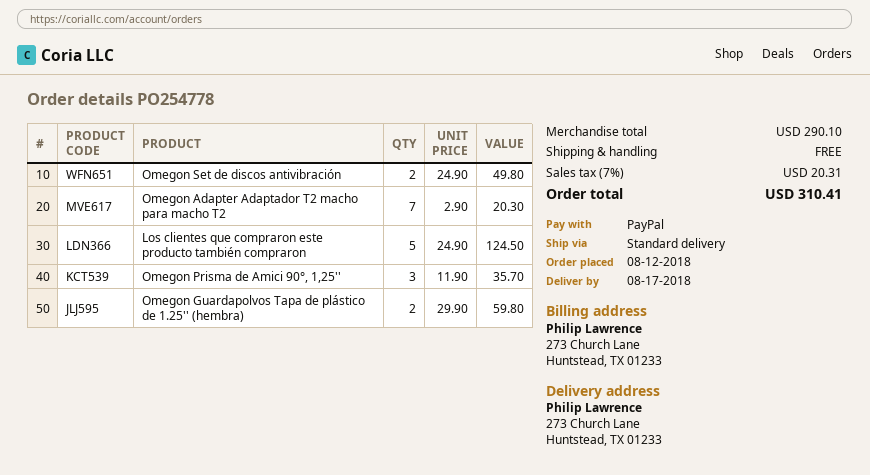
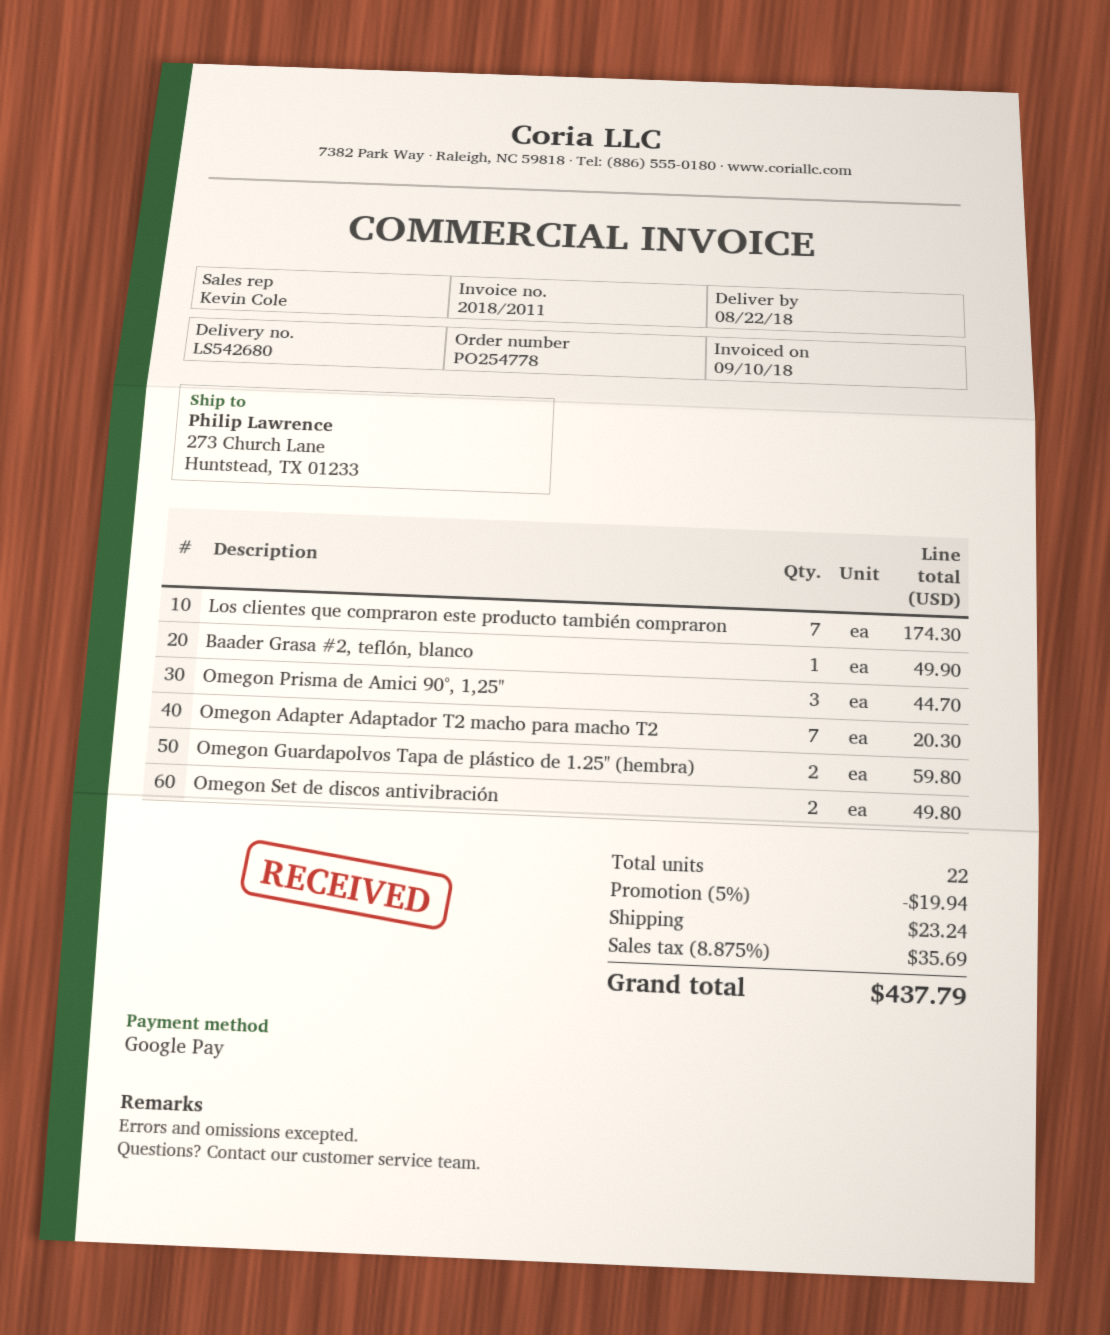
delivery date: 2018-08-17 -> 2018-08-22
payment method: PayPal -> Google Pay
Los clientes que compraron este producto también compraron: 5 for 124.50 -> 7 for 174.30
Omegon Prisma de Amici 90°, 1,25'': 3 for 35.70 -> 3 for 44.70
Baader Grasa #2, teflón, blanco: none -> 1 for 49.90
discount: none -> 5% = 19.94
shipping: 0.00 -> 23.24
tax: 7% = 20.31 -> 8.875% = 35.69
total: 310.41 -> 437.79

